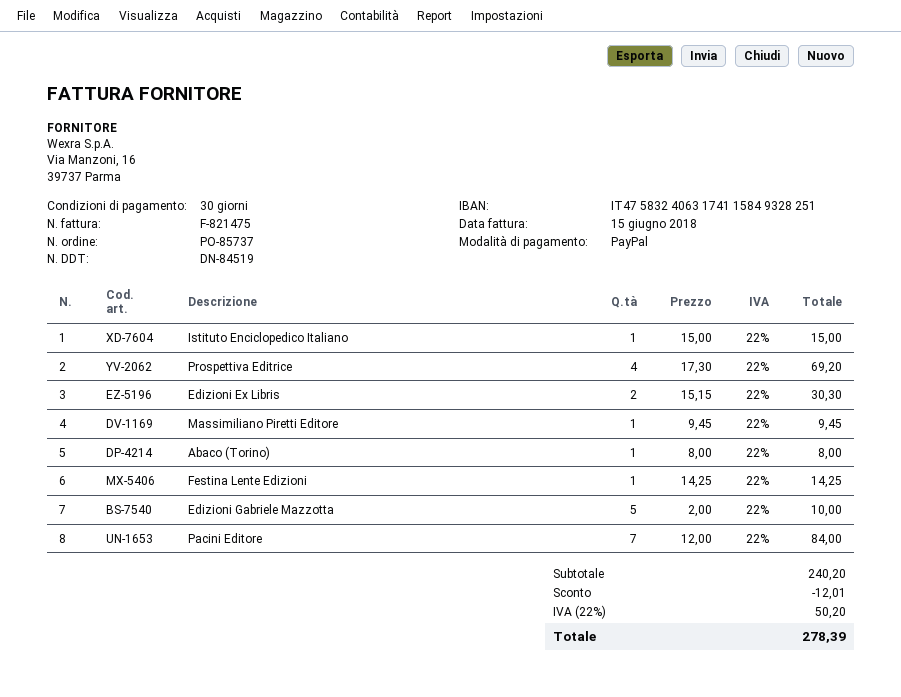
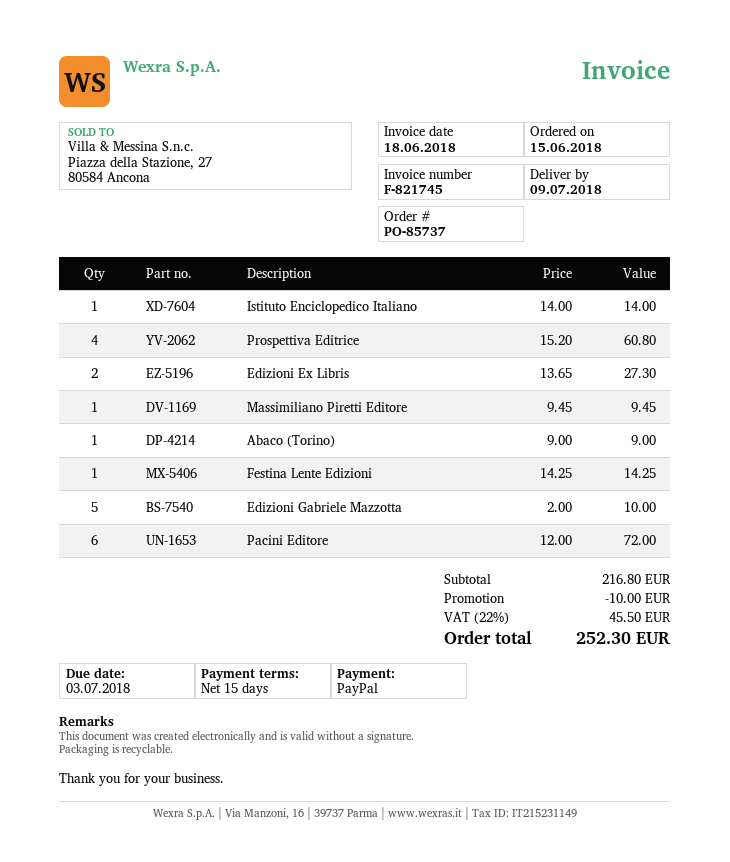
invoice number: F-821475 -> F-821745
invoice date: 2018-06-15 -> 2018-06-18
payment terms: 30 days -> 15 days
Istituto Enciclopedico Italiano: 1 x 15.00 = 15.00 -> 1 x 14.00 = 14.00
Prospettiva Editrice: 4 x 17.30 = 69.20 -> 4 x 15.20 = 60.80
Edizioni Ex Libris: 2 x 15.15 = 30.30 -> 2 x 13.65 = 27.30
Abaco (Torino): 1 x 8.00 = 8.00 -> 1 x 9.00 = 9.00
Pacini Editore: 7 x 12.00 = 84.00 -> 6 x 12.00 = 72.00
subtotal: 240.20 -> 216.80
discount: 12.01 -> 10.00
tax: 22% = 50.20 -> 22% = 45.50
total: 278.39 -> 252.30

